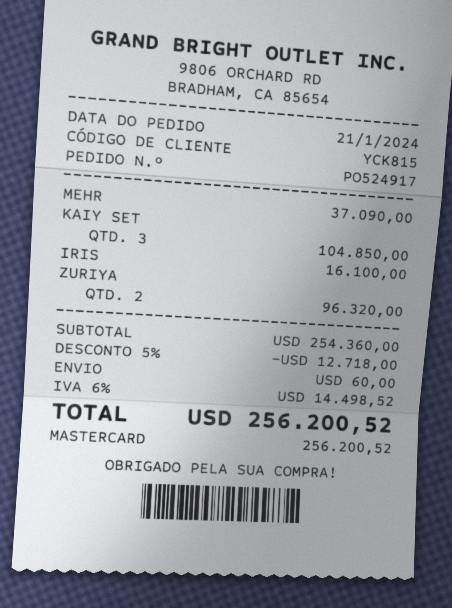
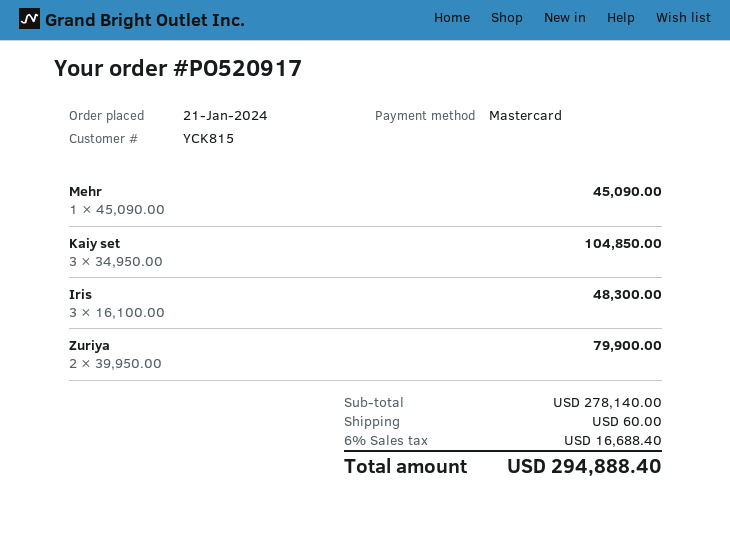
order number: PO524917 -> PO520917
MEHR: 1 for 37090.00 -> 1 for 45090.00
IRIS: 1 for 16100.00 -> 3 for 48300.00
ZURIYA: 2 for 96320.00 -> 2 for 79900.00
subtotal: 254360.00 -> 278140.00
discount: 5% = 12718.00 -> none
tax: 6% = 14498.52 -> 6% = 16688.40
total: 256200.52 -> 294888.40

